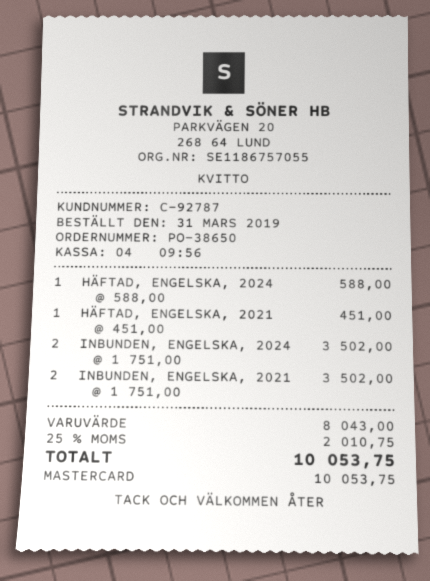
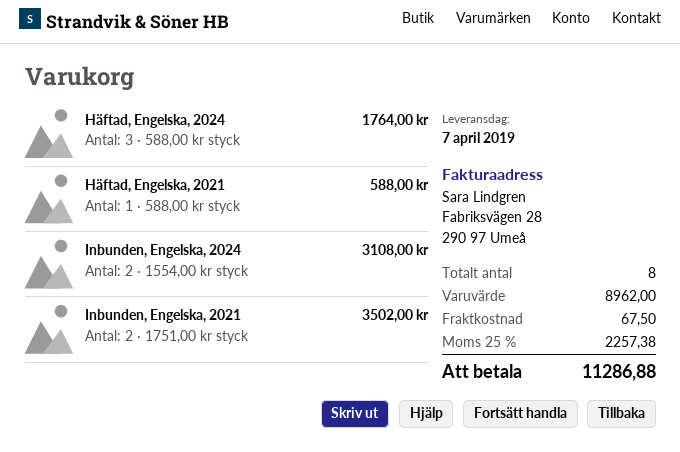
HÄFTAD, ENGELSKA, 2024: 1 x 588.00 = 588.00 -> 3 x 588.00 = 1764.00
HÄFTAD, ENGELSKA, 2021: 1 x 451.00 = 451.00 -> 1 x 588.00 = 588.00
INBUNDEN, ENGELSKA, 2024: 2 x 1751.00 = 3502.00 -> 2 x 1554.00 = 3108.00
subtotal: 8043.00 -> 8962.00
shipping: none -> 67.50
tax: 25% = 2010.75 -> 25% = 2257.38
total: 10053.75 -> 11286.88

